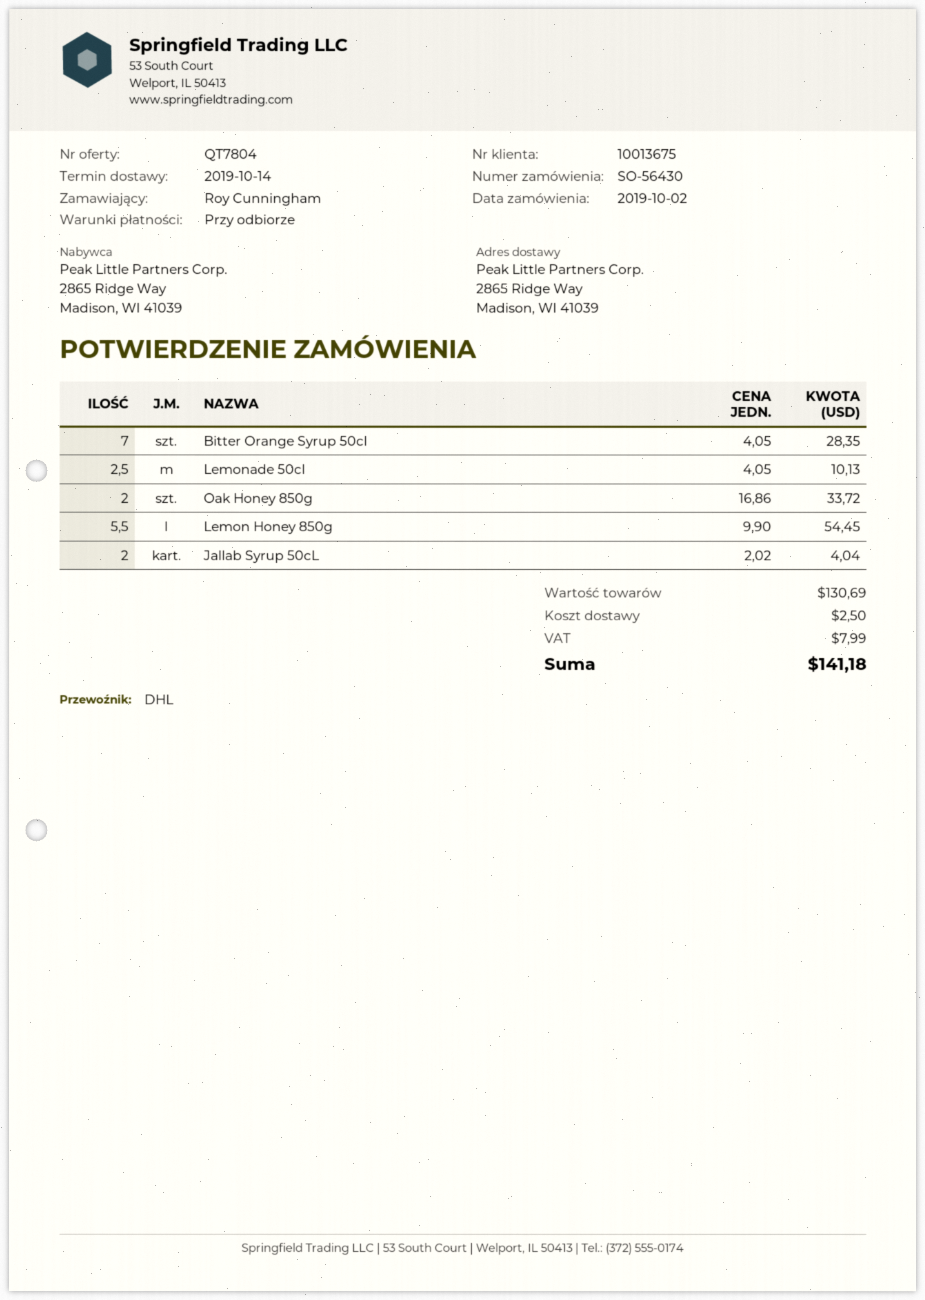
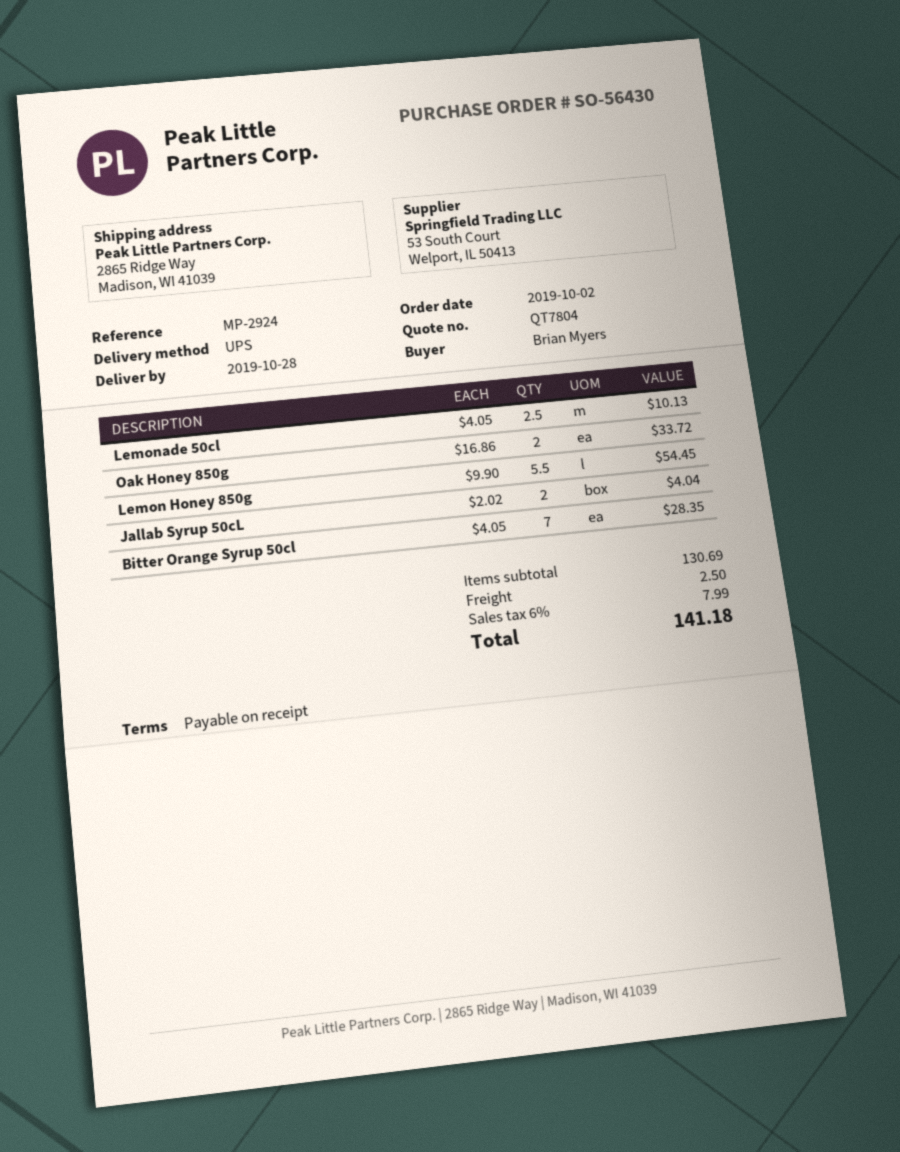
delivery date: 2019-10-14 -> 2019-10-28
ordered by: Roy Cunningham -> Brian Myers
shipping method: DHL -> UPS

